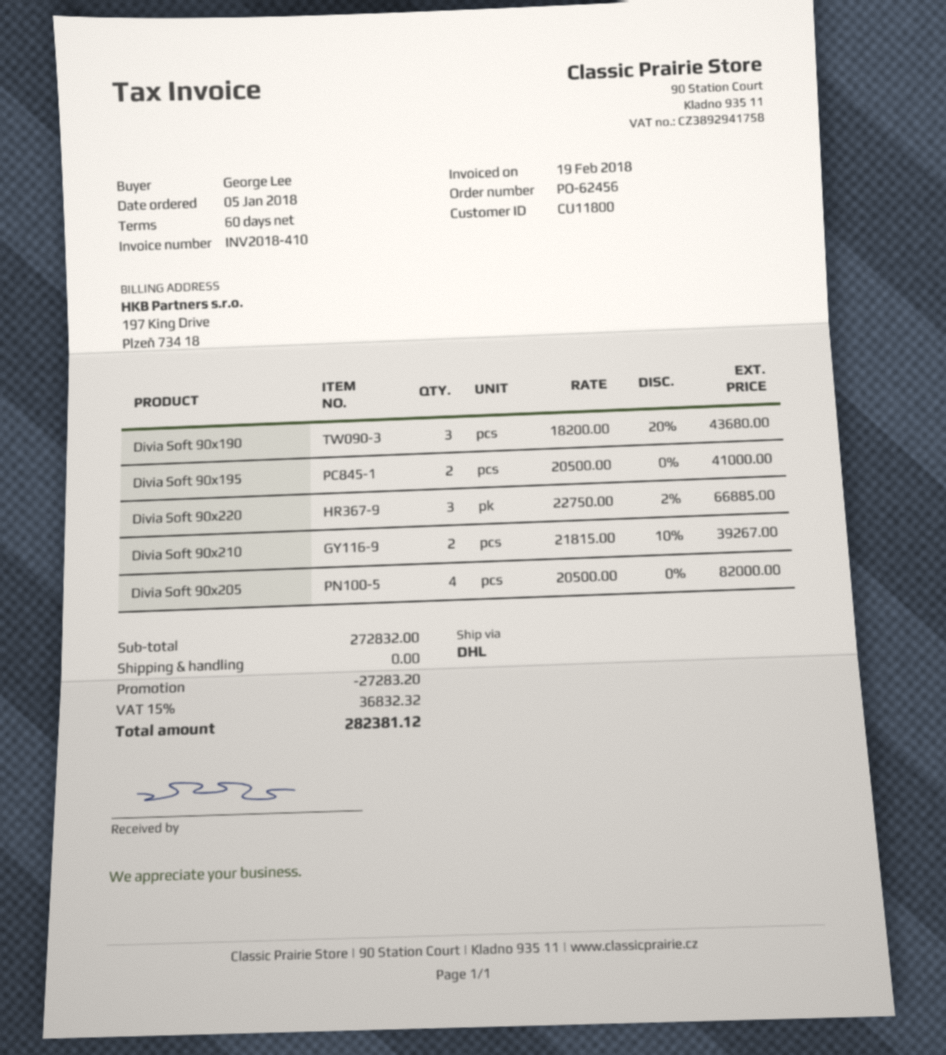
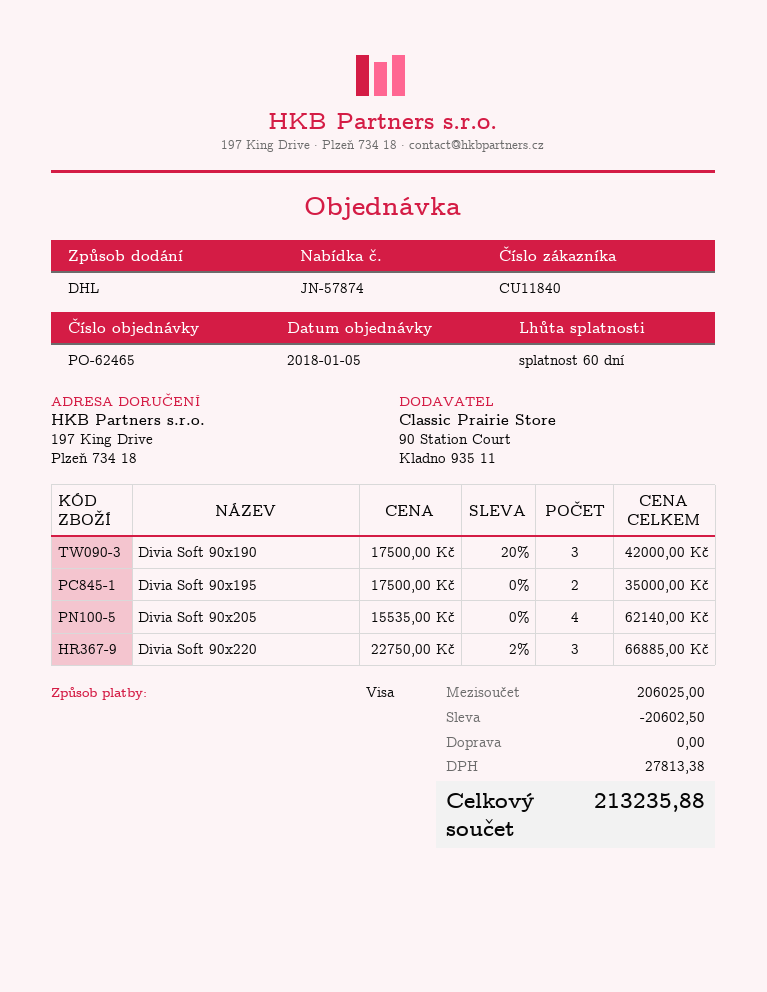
order number: PO-62456 -> PO-62465
customer number: CU11800 -> CU11840
Divia Soft 90x190: 3 x 18200.00 - 20% = 43680.00 -> 3 x 17500.00 - 20% = 42000.00
Divia Soft 90x195: 2 x 20500.00 = 41000.00 -> 2 x 17500.00 = 35000.00
Divia Soft 90x210: 2 x 21815.00 - 10% = 39267.00 -> none
Divia Soft 90x205: 4 x 20500.00 = 82000.00 -> 4 x 15535.00 = 62140.00
subtotal: 272832.00 -> 206025.00
discount: 27283.20 -> 20602.50
tax: 36832.32 -> 27813.38
total: 282381.12 -> 213235.88

